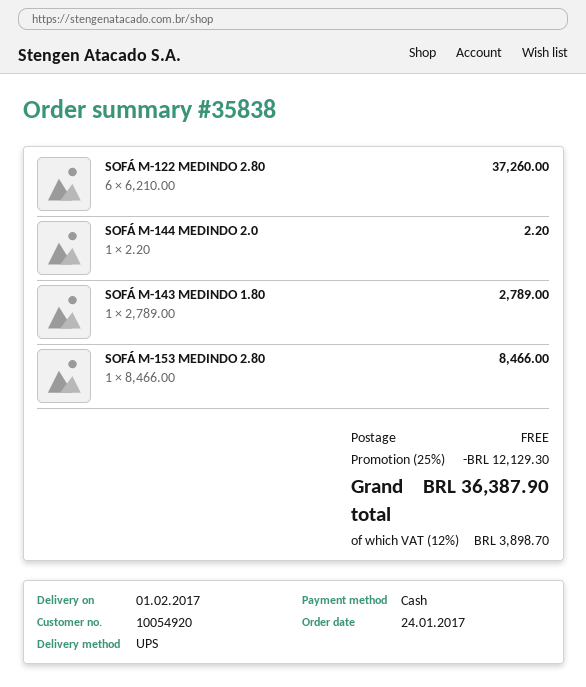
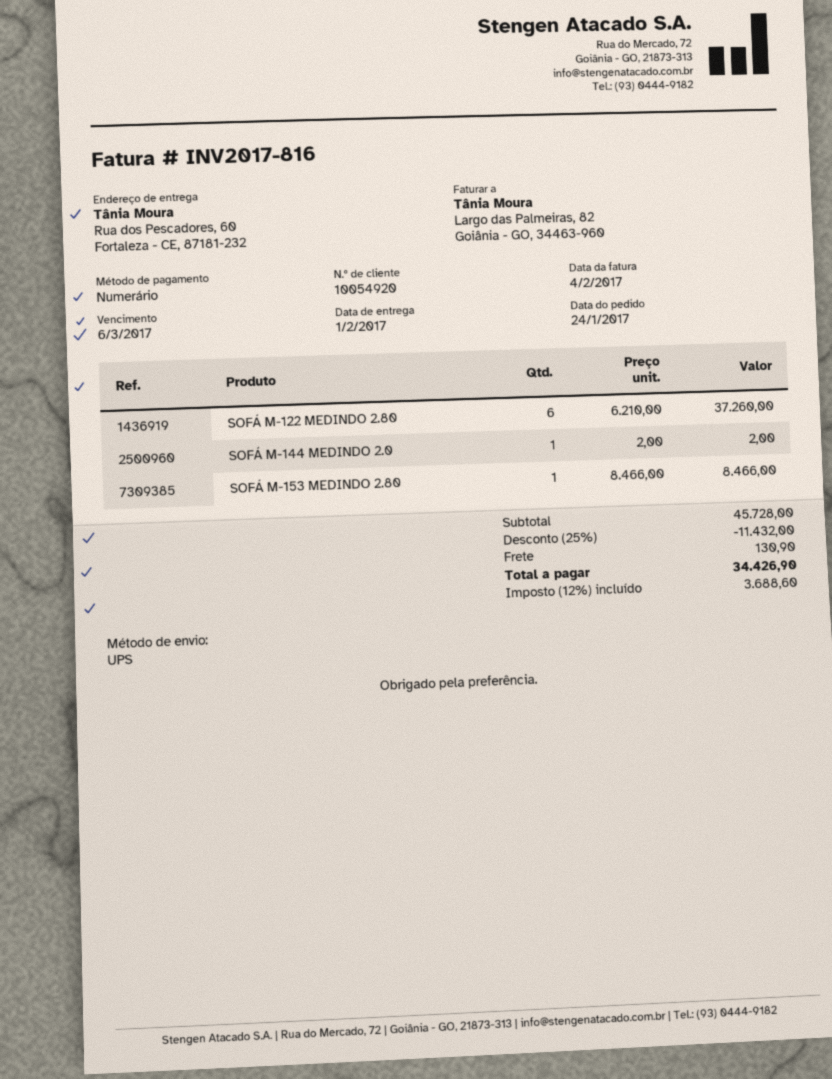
SOFÁ M-144 MEDINDO 2.0: 1 x 2.20 = 2.20 -> 1 x 2.00 = 2.00
SOFÁ M-143 MEDINDO 1.80: 1 x 2789.00 = 2789.00 -> none
discount: 25% = 12129.30 -> 25% = 11432.00
shipping: 0.00 -> 130.90
tax: 12% = 3898.70 -> 12% = 3688.60
total: 36387.90 -> 34426.90

